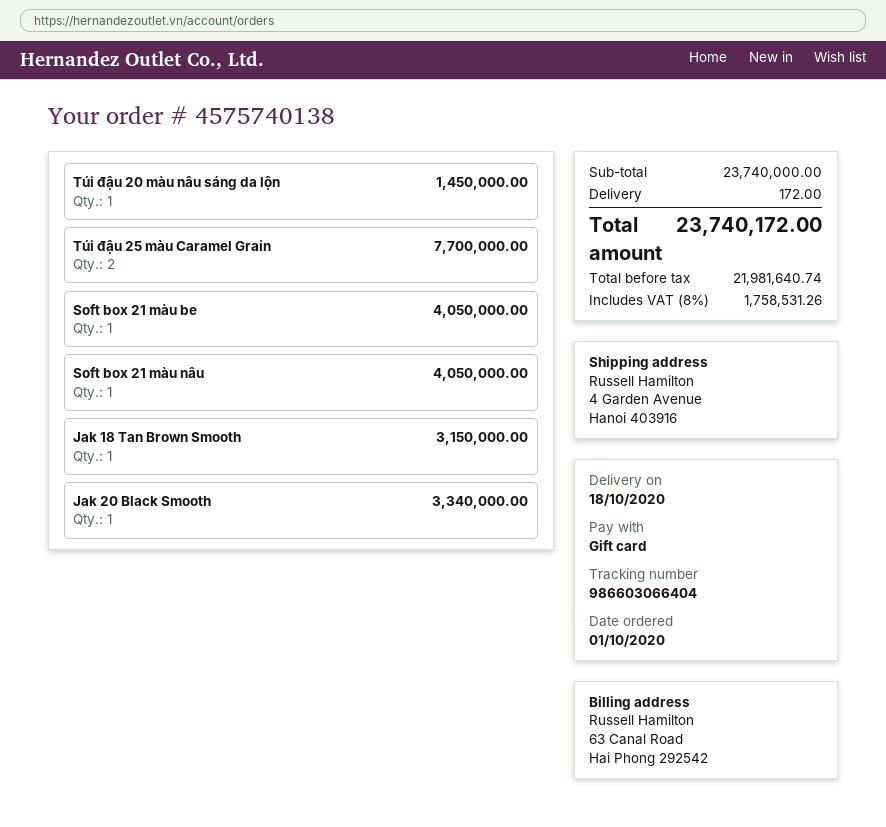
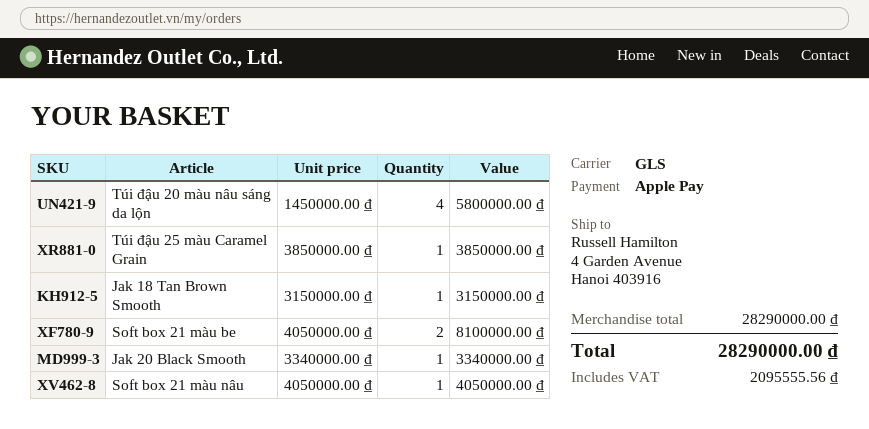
payment method: gift card -> Apple Pay
Túi đậu 20 màu nâu sáng da lộn: 1 for 1450000.00 -> 4 for 5800000.00
Túi đậu 25 màu Caramel Grain: 2 for 7700000.00 -> 1 for 3850000.00
Soft box 21 màu be: 1 for 4050000.00 -> 2 for 8100000.00
subtotal: 23740000.00 -> 28290000.00
shipping: 172.00 -> none
tax: 1758531.26 -> 2095555.56
total: 23740172.00 -> 28290000.00

